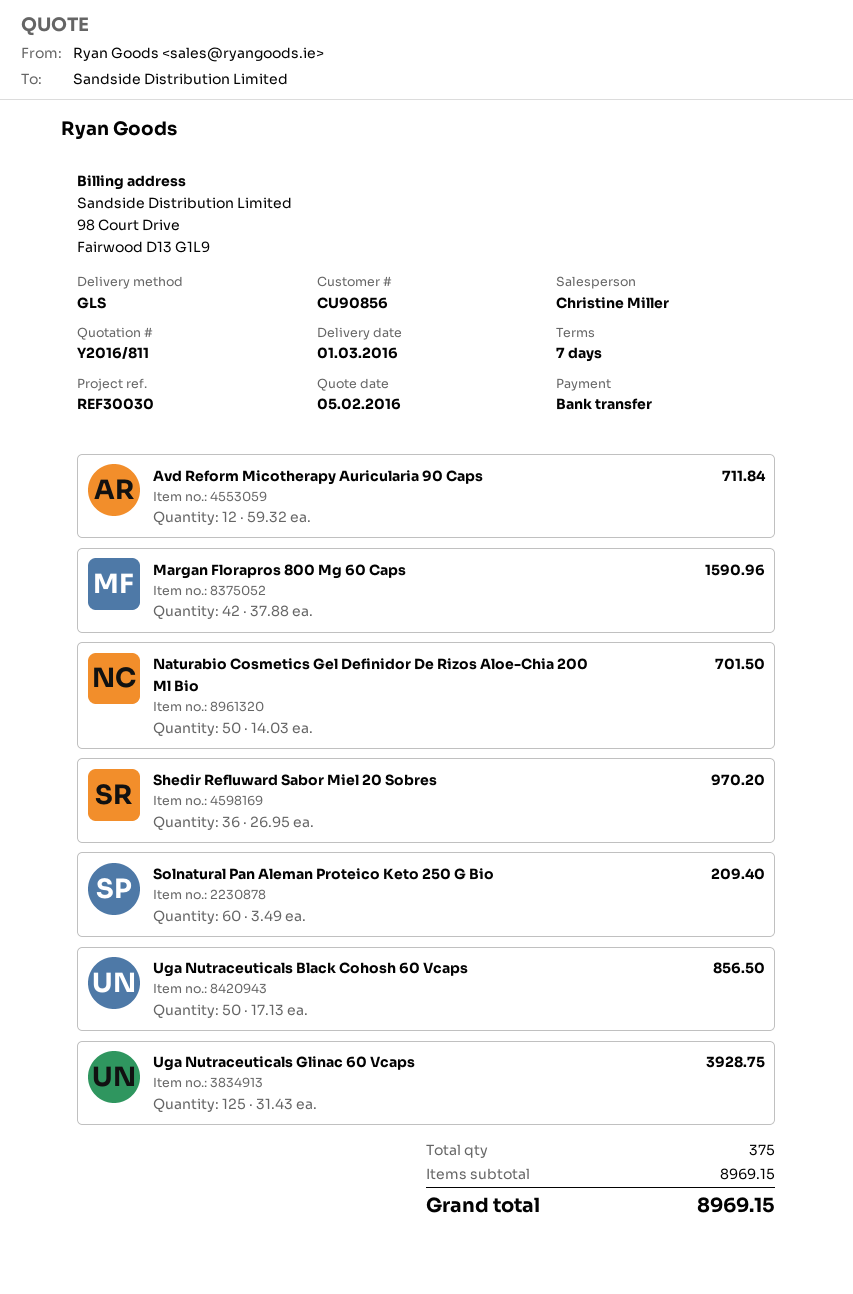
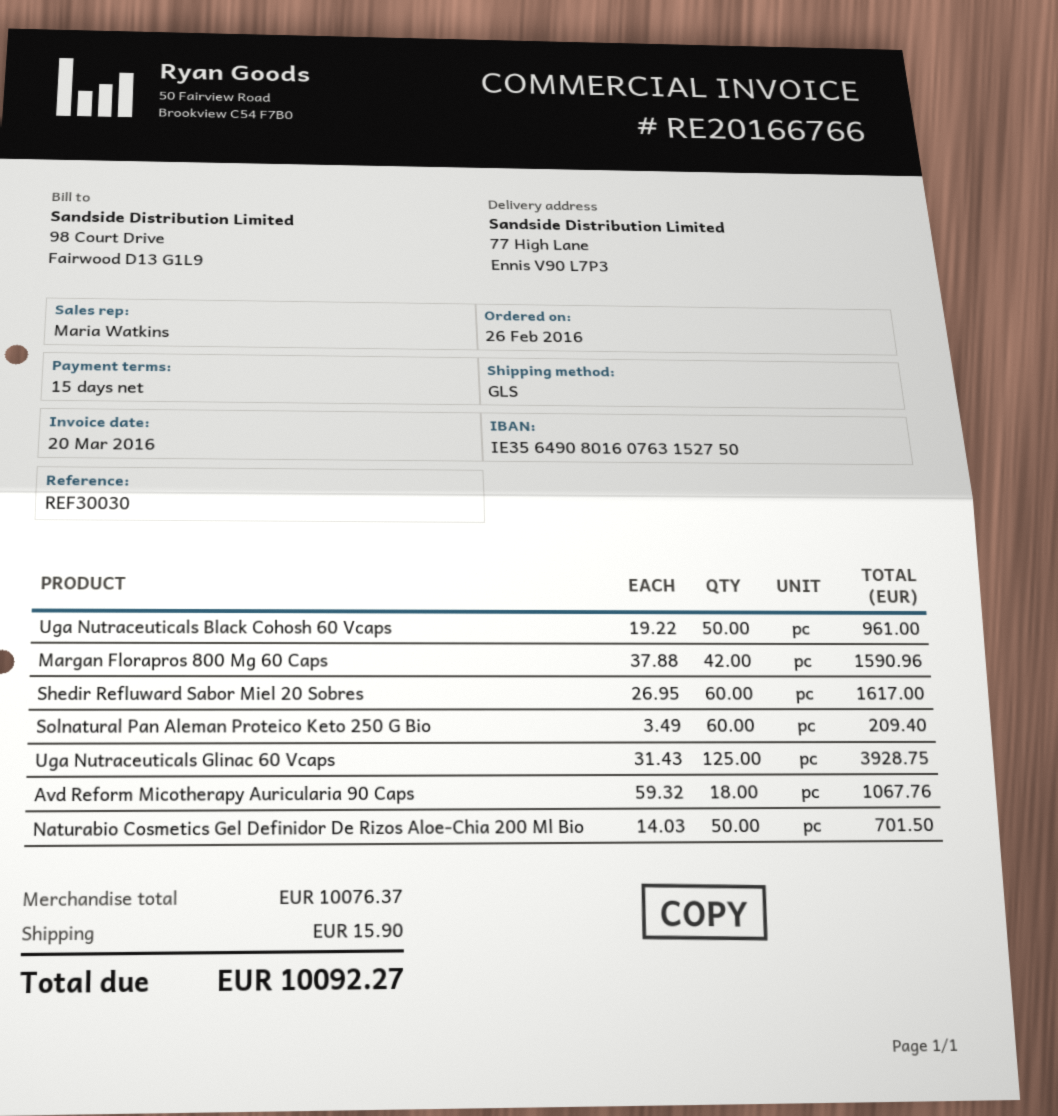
payment terms: 7 days -> 15 days
sales rep: Christine Miller -> Maria Watkins
Avd Reform Micotherapy Auricularia 90 Caps: 12 x 59.32 = 711.84 -> 18 x 59.32 = 1067.76
Shedir Refluward Sabor Miel 20 Sobres: 36 x 26.95 = 970.20 -> 60 x 26.95 = 1617.00
Uga Nutraceuticals Black Cohosh 60 Vcaps: 50 x 17.13 = 856.50 -> 50 x 19.22 = 961.00
subtotal: 8969.15 -> 10076.37
shipping: none -> 15.90
total: 8969.15 -> 10092.27

